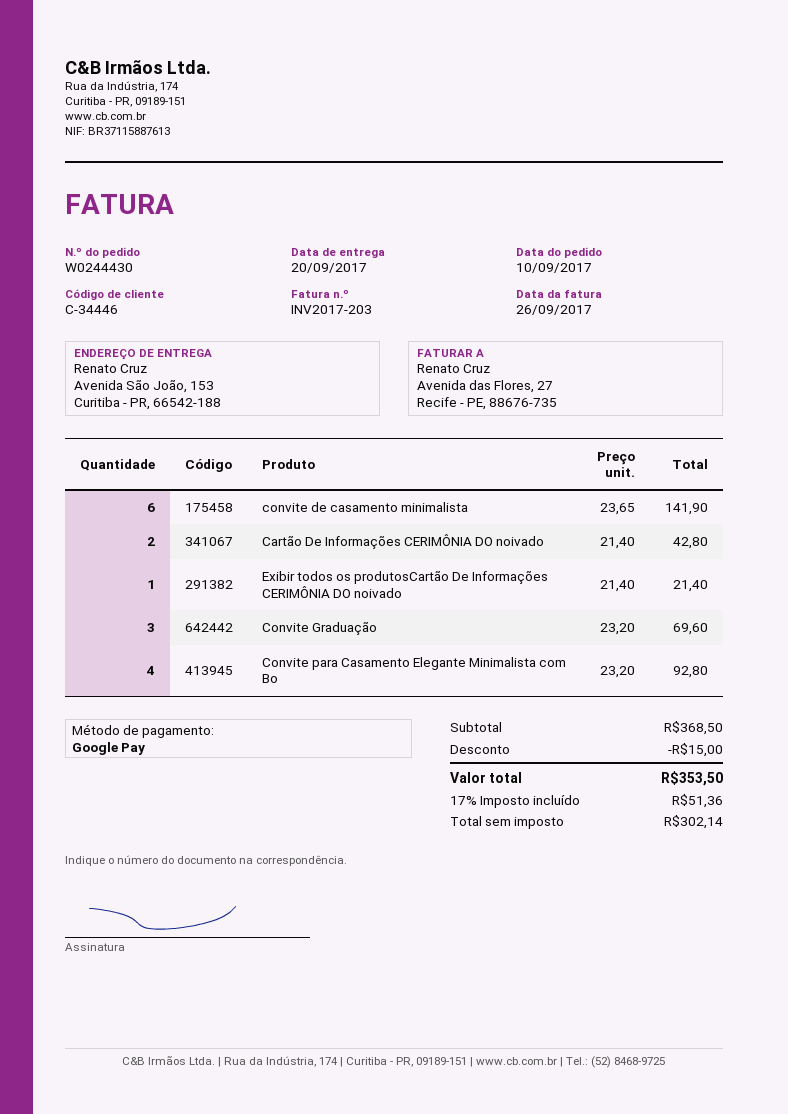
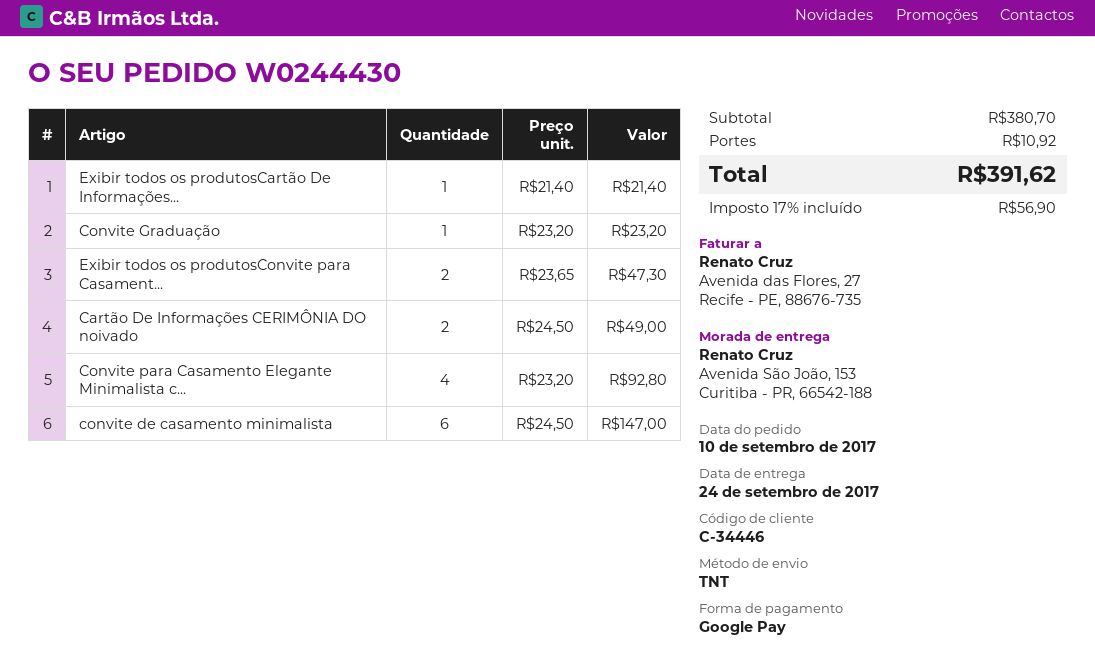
delivery date: 2017-09-20 -> 2017-09-24
convite de casamento minimalista: 6 x 23.65 = 141.90 -> 6 x 24.50 = 147.00
Cartão De Informações CERIMÔNIA DO noivado: 2 x 21.40 = 42.80 -> 2 x 24.50 = 49.00
Convite Graduação: 3 x 23.20 = 69.60 -> 1 x 23.20 = 23.20
Exibir todos os produtosConvite para Casament...: none -> 2 x 23.65 = 47.30
subtotal: 368.50 -> 380.70
discount: 15.00 -> none
shipping: none -> 10.92
tax: 17% = 51.36 -> 17% = 56.90
total: 353.50 -> 391.62

